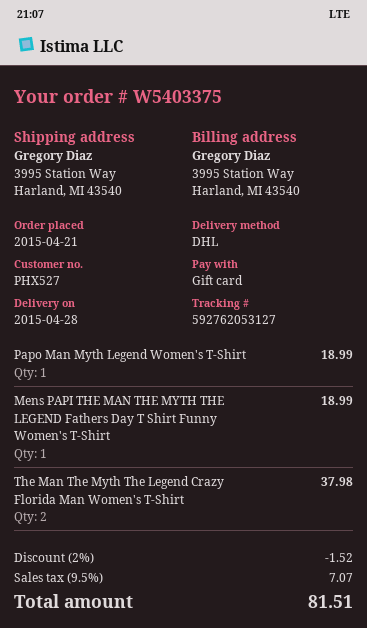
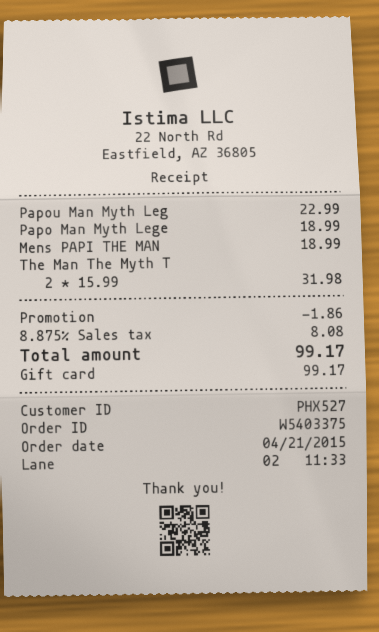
The Man The Myth The Legend Crazy Florida Man Women's T-Shirt: 2 for 37.98 -> 2 for 31.98
Papou Man Myth Leg: none -> 1 for 22.99
discount: 1.52 -> 1.86
tax: 9.5% = 7.07 -> 8.875% = 8.08
total: 81.51 -> 99.17

